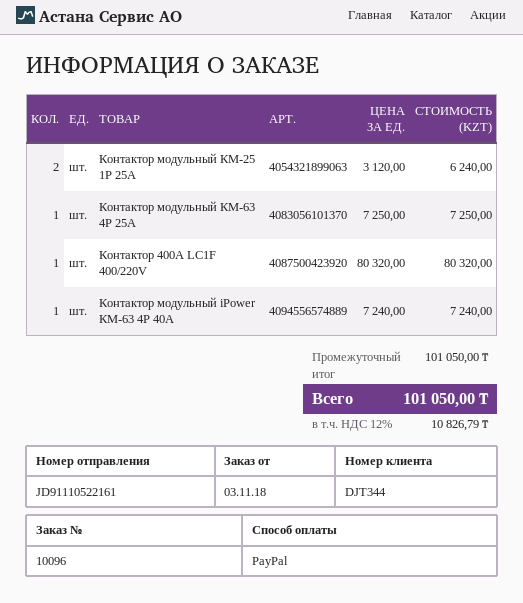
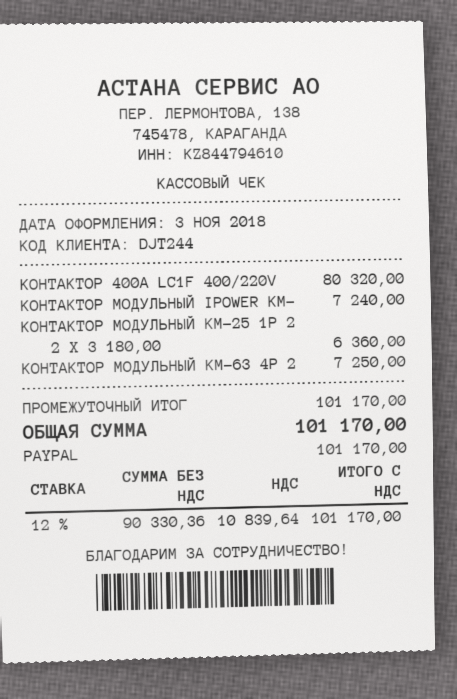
customer number: DJT344 -> DJT244
Контактор модульный КМ-25 1Р 25А: 2 x 3120.00 = 6240.00 -> 2 x 3180.00 = 6360.00
subtotal: 101050.00 -> 101170.00
tax: 12% = 10826.79 -> 12% = 10839.64
total: 101050.00 -> 101170.00

